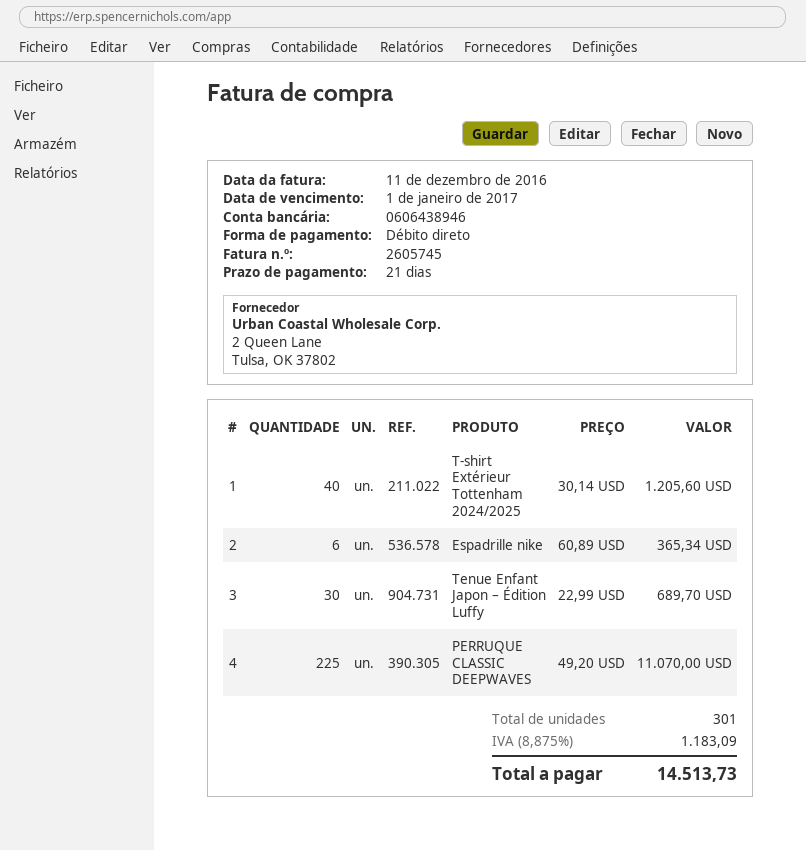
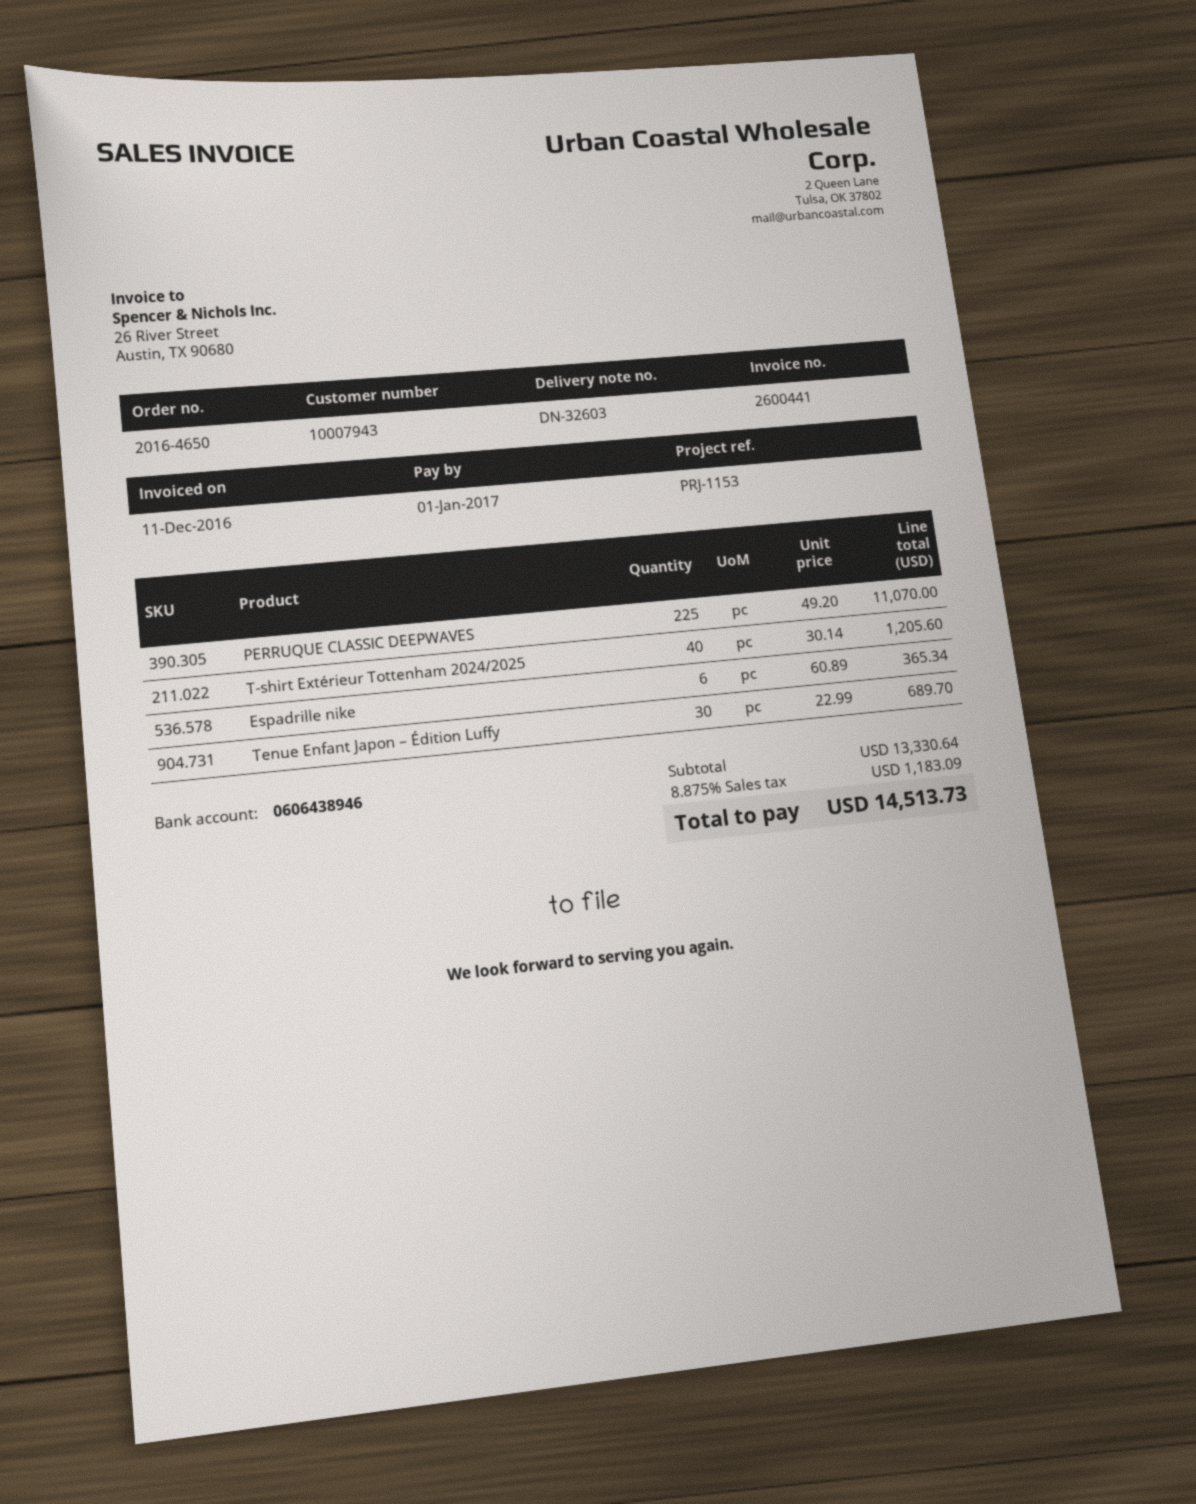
invoice number: 2605745 -> 2600441

